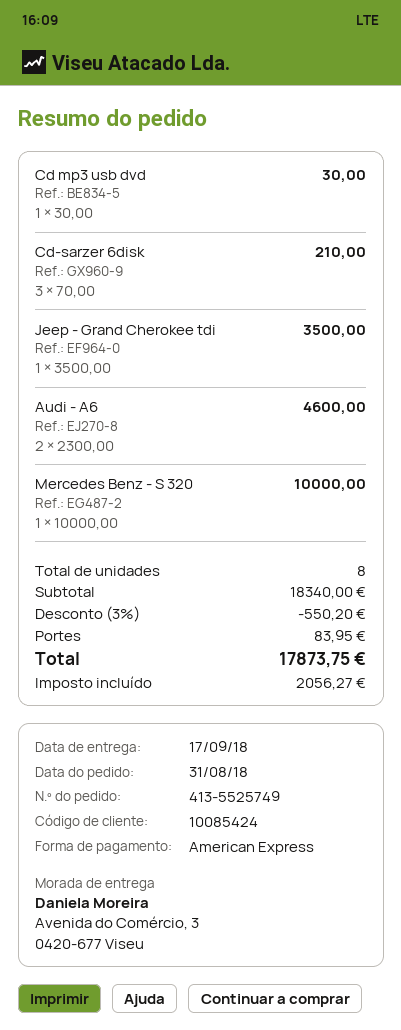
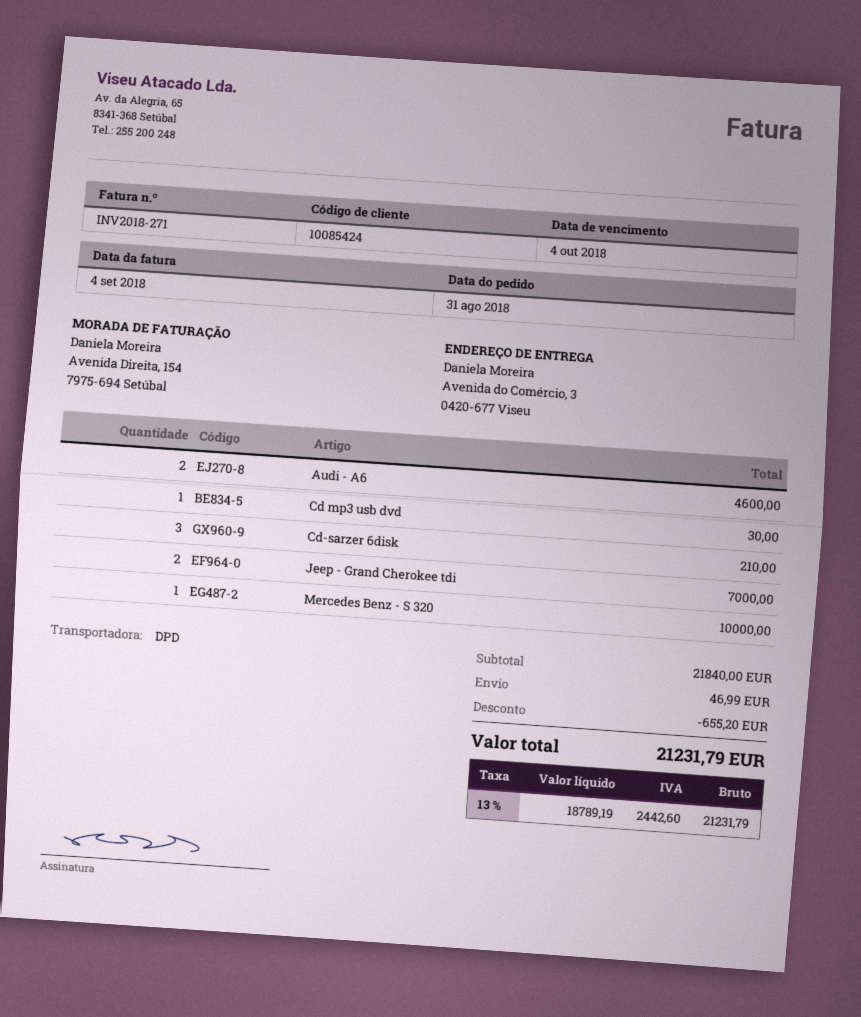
Jeep - Grand Cherokee tdi: 1 for 3500.00 -> 2 for 7000.00
subtotal: 18340.00 -> 21840.00
discount: 550.20 -> 655.20
shipping: 83.95 -> 46.99
tax: 2056.27 -> 2442.60
total: 17873.75 -> 21231.79

